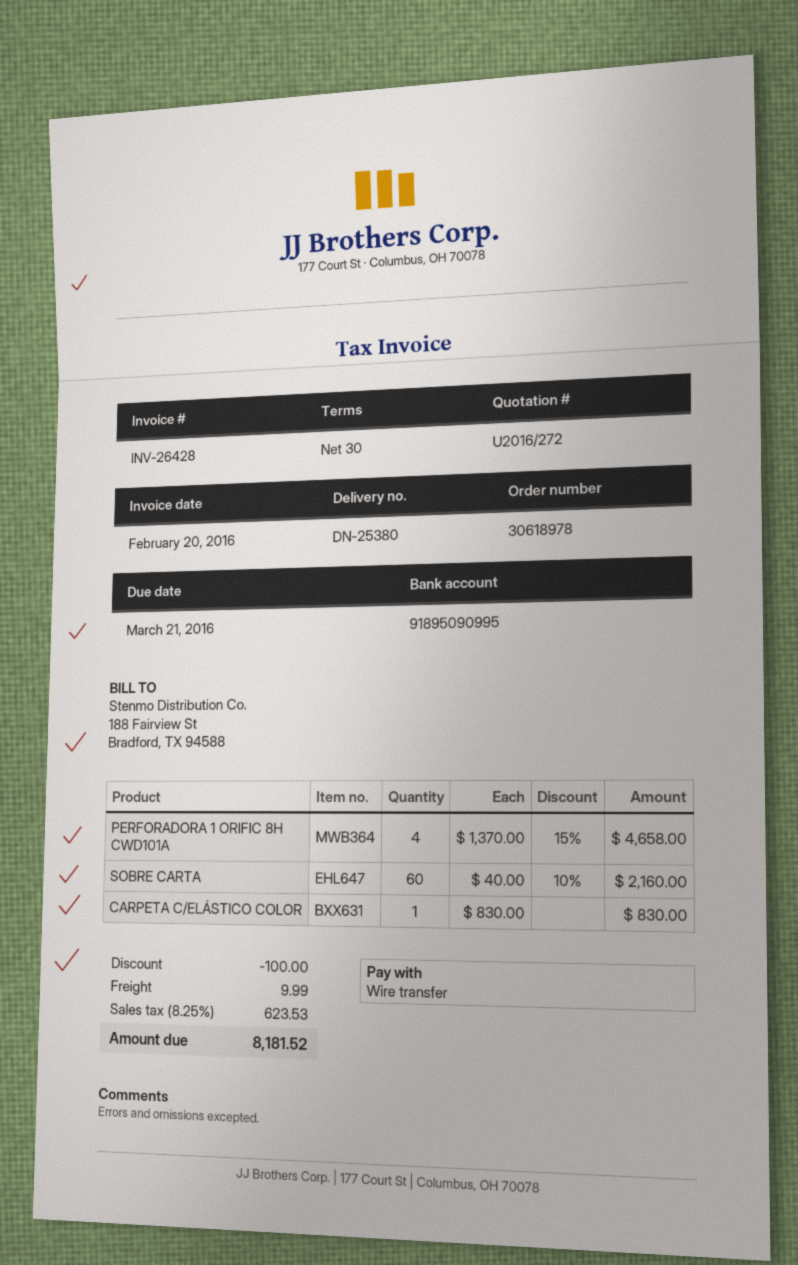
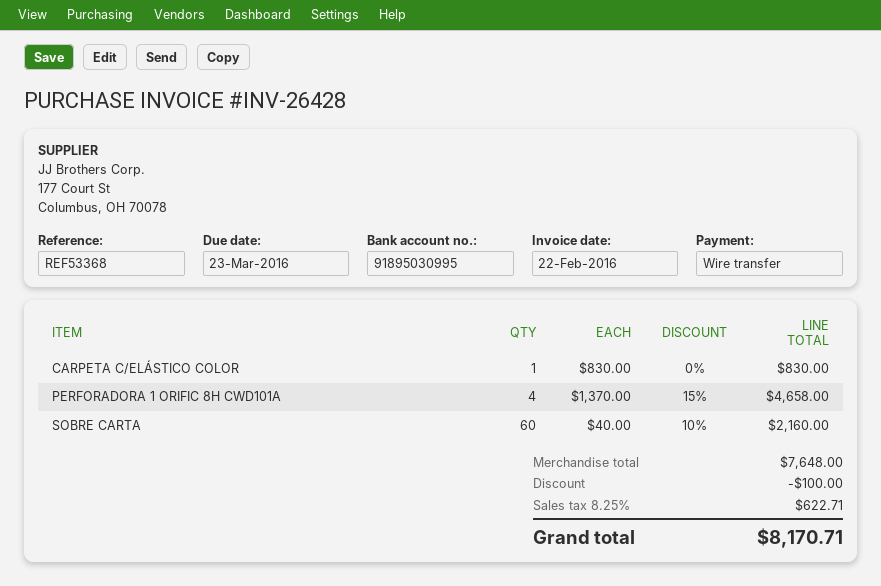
invoice date: 2016-02-20 -> 2016-02-22
due date: 2016-03-21 -> 2016-03-23
bank account: 91895090995 -> 91895030995
shipping: 9.99 -> none
tax: 8.25% = 623.53 -> 8.25% = 622.71
total: 8181.52 -> 8170.71

